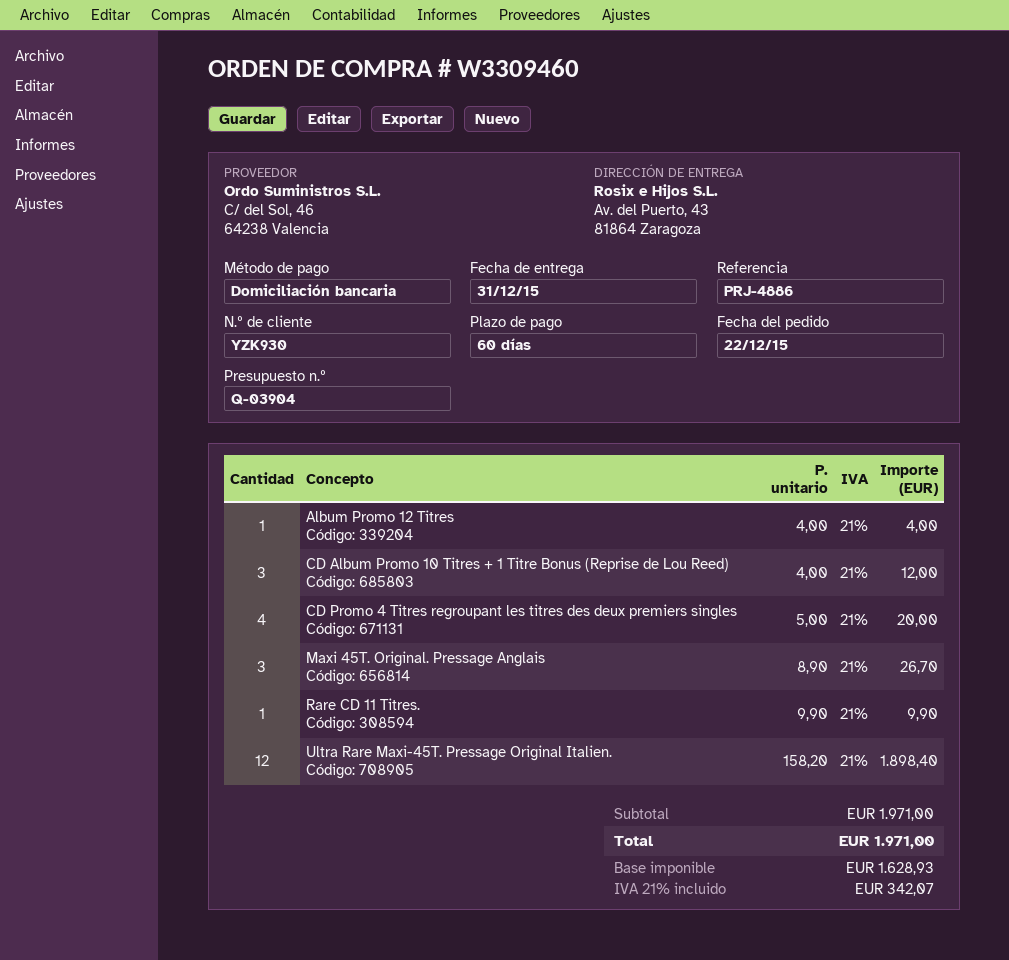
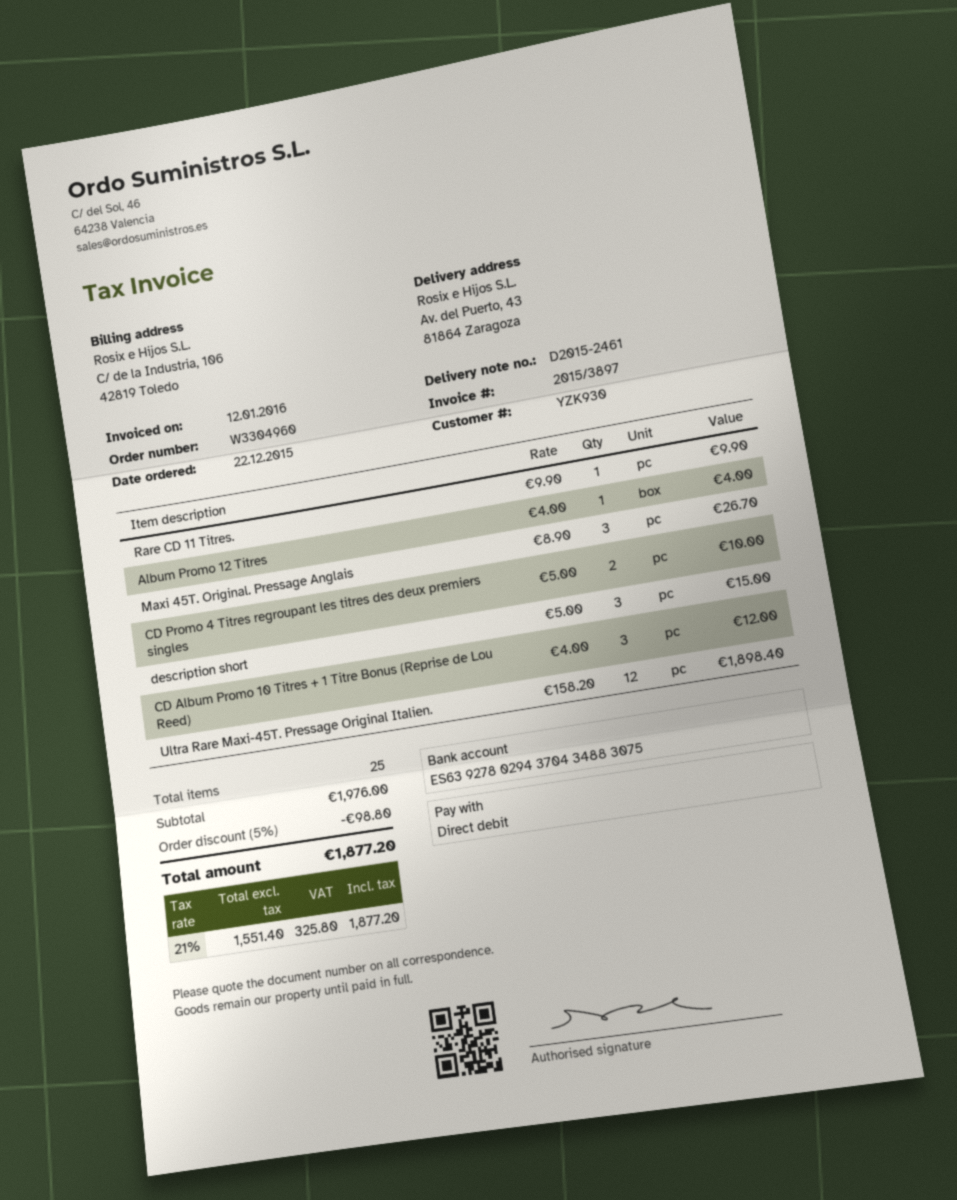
order number: W3309460 -> W3304960
CD Promo 4 Titres regroupant les titres des deux premiers singles: 4 x 5.00 = 20.00 -> 2 x 5.00 = 10.00
description short: none -> 3 x 5.00 = 15.00
subtotal: 1971.00 -> 1976.00
discount: none -> 5% = 98.80
net: 1628.93 -> 1551.40
tax: 21% = 342.07 -> 21% = 325.80
total: 1971.00 -> 1877.20

